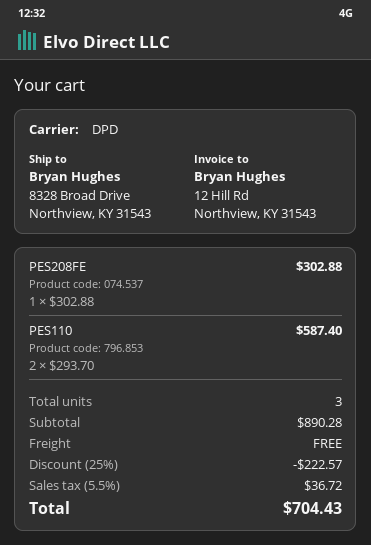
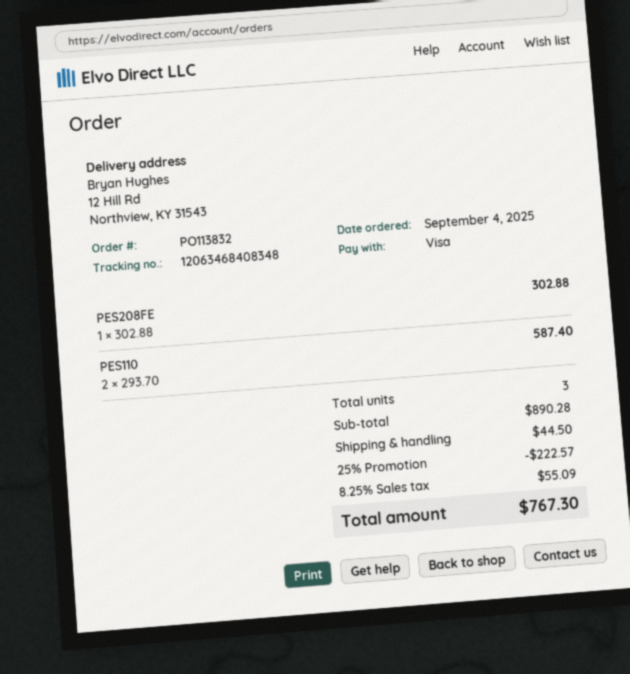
ship to: 8328 Broad Drive, Northview, KY 31543 -> 12 Hill Rd, Northview, KY 31543
shipping: 0.00 -> 44.50
tax: 5.5% = 36.72 -> 8.25% = 55.09
total: 704.43 -> 767.30

